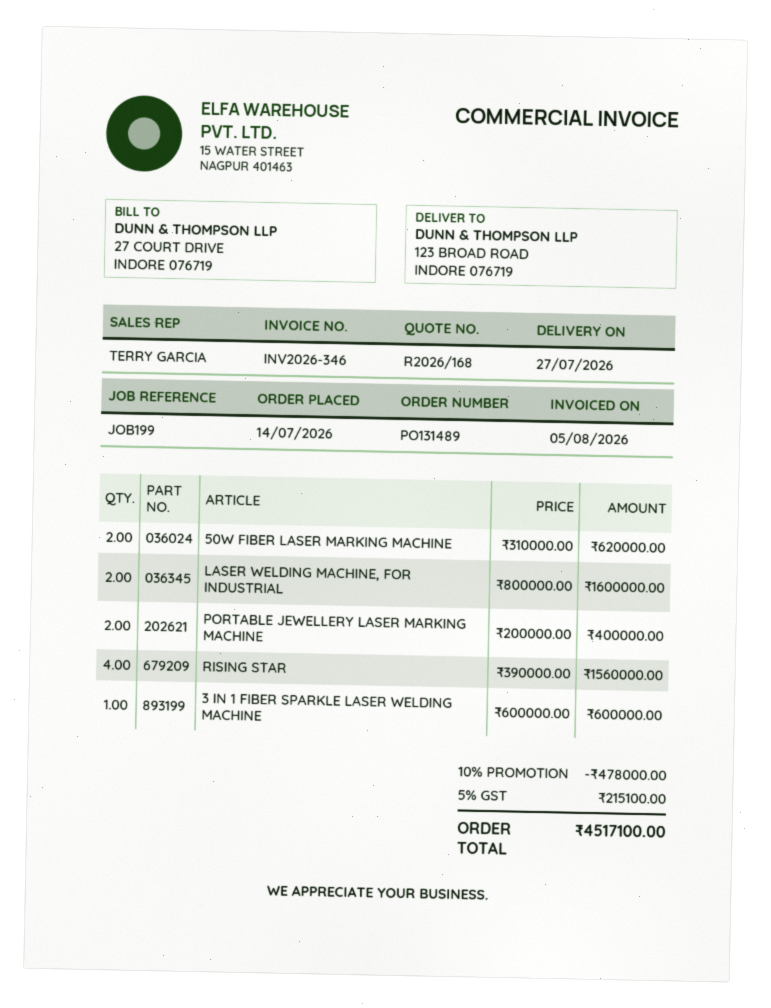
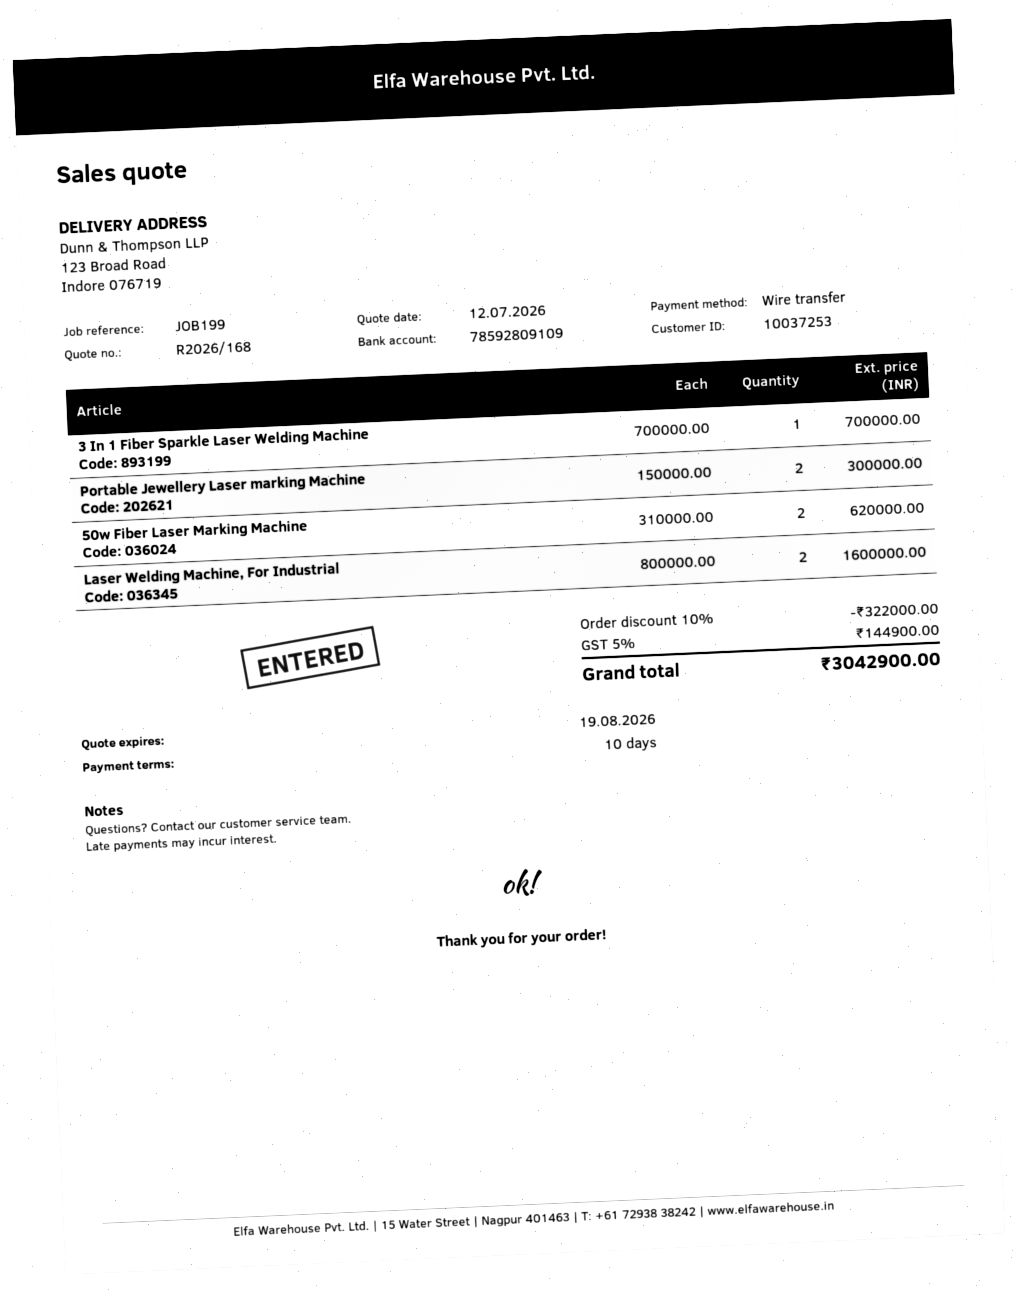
PORTABLE JEWELLERY LASER MARKING MACHINE: 2 x 200000.00 = 400000.00 -> 2 x 150000.00 = 300000.00
RISING STAR: 4 x 390000.00 = 1560000.00 -> none
3 IN 1 FIBER SPARKLE LASER WELDING MACHINE: 1 x 600000.00 = 600000.00 -> 1 x 700000.00 = 700000.00
discount: 10% = 478000.00 -> 10% = 322000.00
tax: 5% = 215100.00 -> 5% = 144900.00
total: 4517100.00 -> 3042900.00

